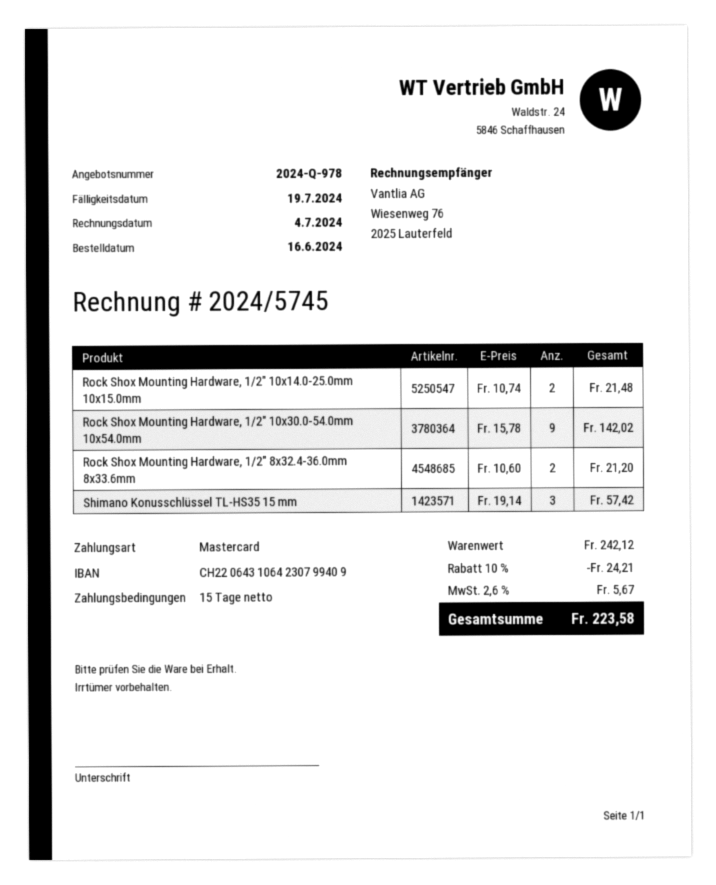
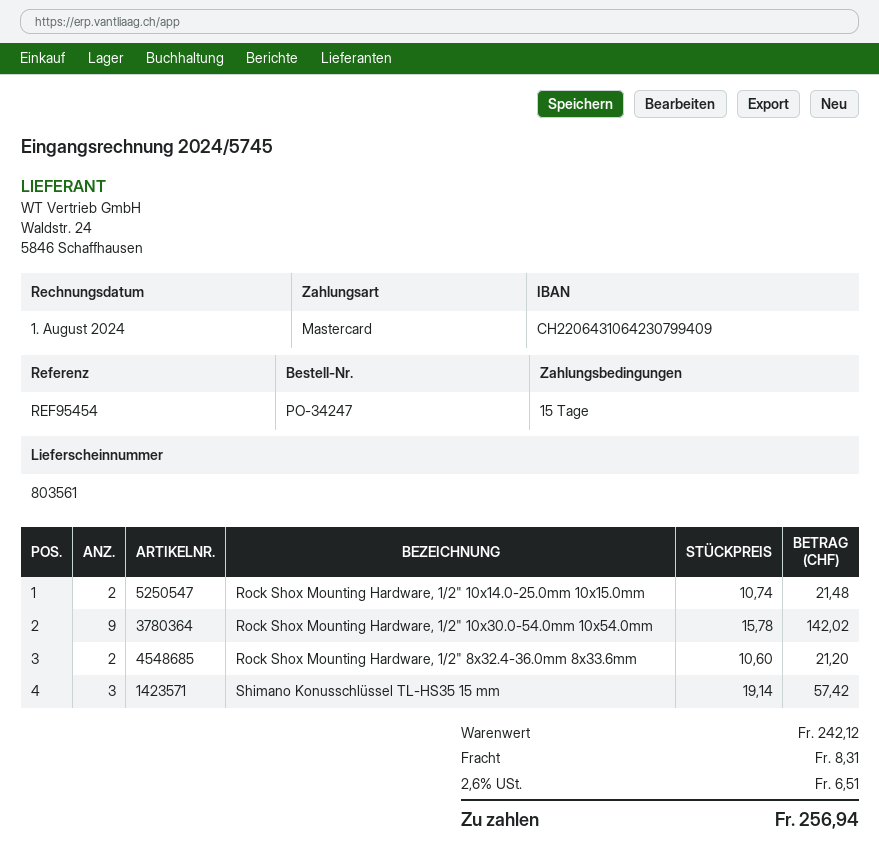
invoice date: 2024-07-04 -> 2024-08-01
discount: 10% = 24.21 -> none
shipping: none -> 8.31
tax: 2.6% = 5.67 -> 2.6% = 6.51
total: 223.58 -> 256.94

